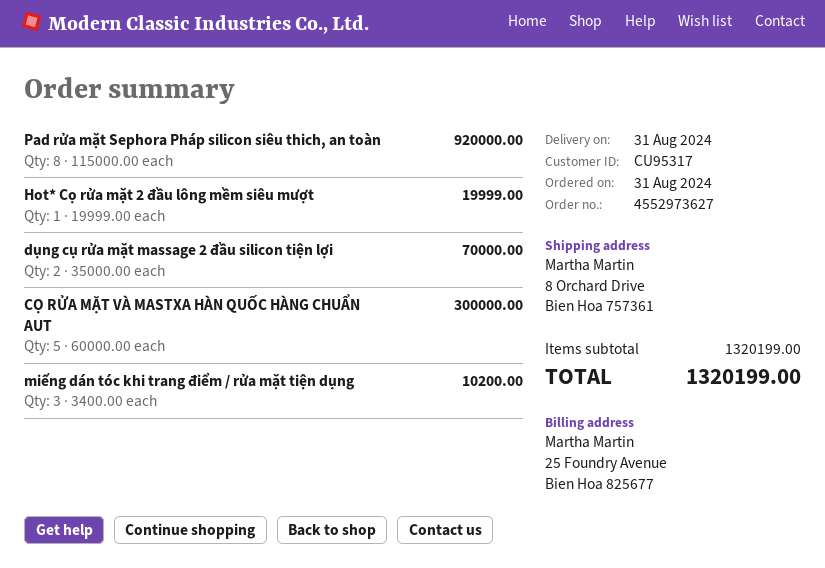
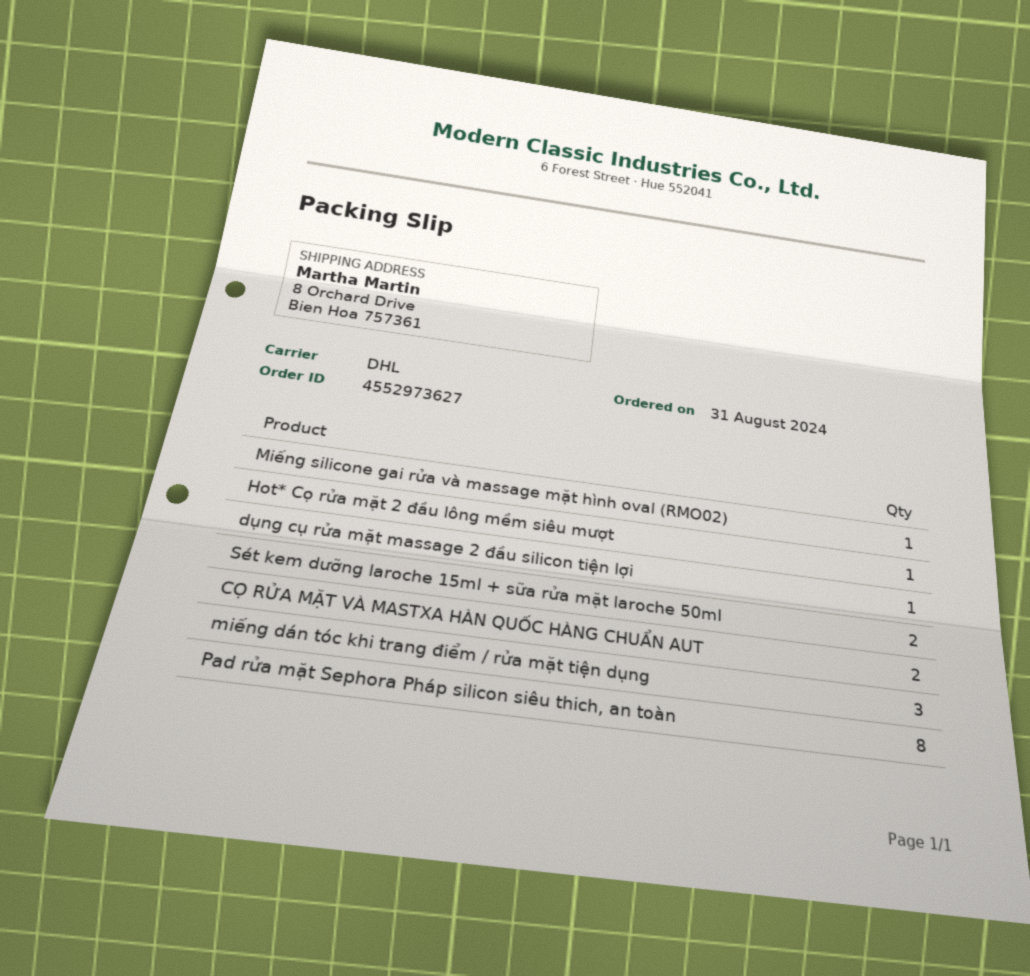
dụng cụ rửa mặt massage 2 đầu silicon tiện lợi: 2 -> 1
CỌ RỬA MẶT VÀ MASTXA HÀN QUỐC HÀNG CHUẨN AUT: 5 -> 2
Miếng silicone gai rửa và massage mặt hình oval (RMO02): none -> 1
Sét kem dưỡng laroche 15ml + sữa rửa mặt laroche 50ml: none -> 2

